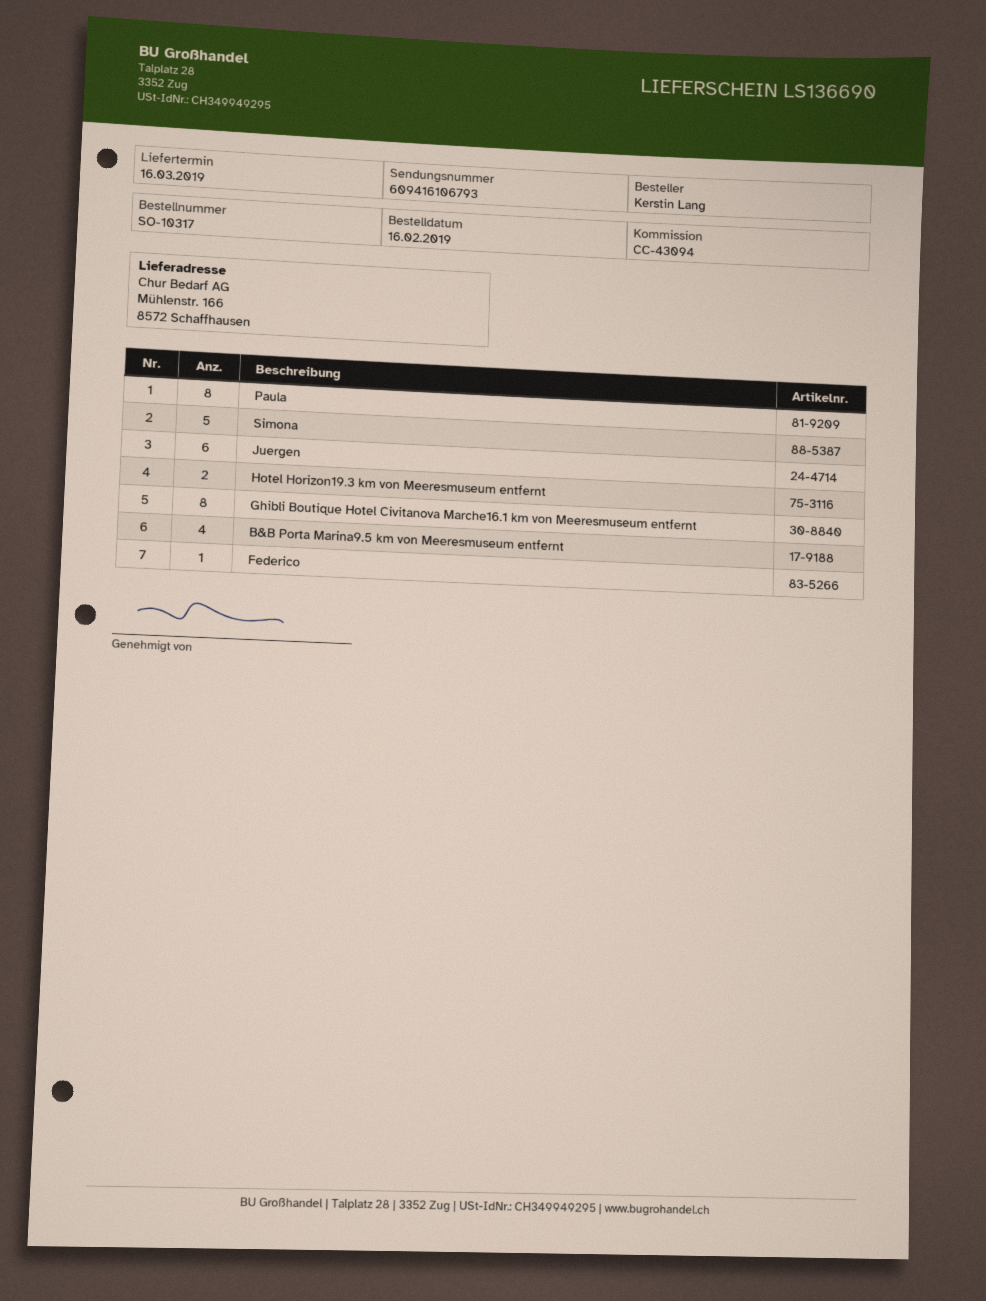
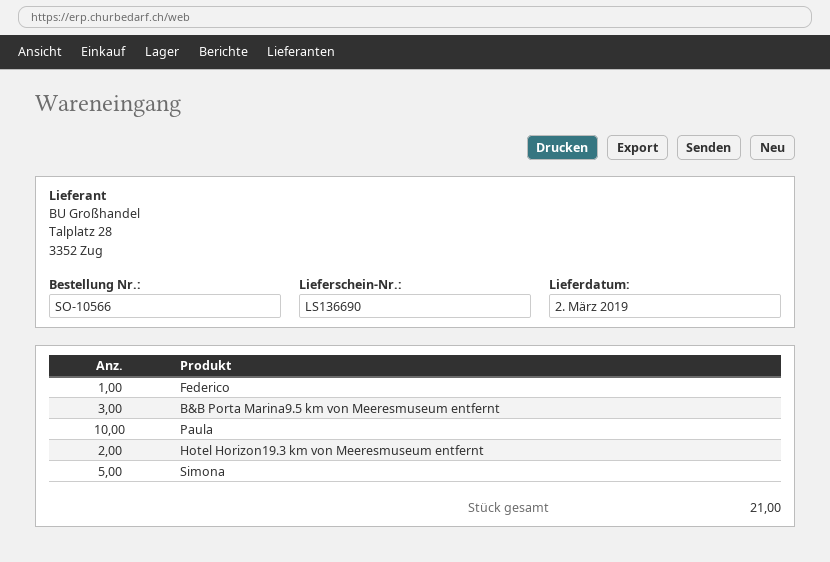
order number: SO-10317 -> SO-10566
delivery date: 2019-03-16 -> 2019-03-02
Paula: 8 -> 10
Juergen: 6 -> none
Ghibli Boutique Hotel Civitanova Marche16.1 km von Meeresmuseum entfernt: 8 -> none
B&B Porta Marina9.5 km von Meeresmuseum entfernt: 4 -> 3

